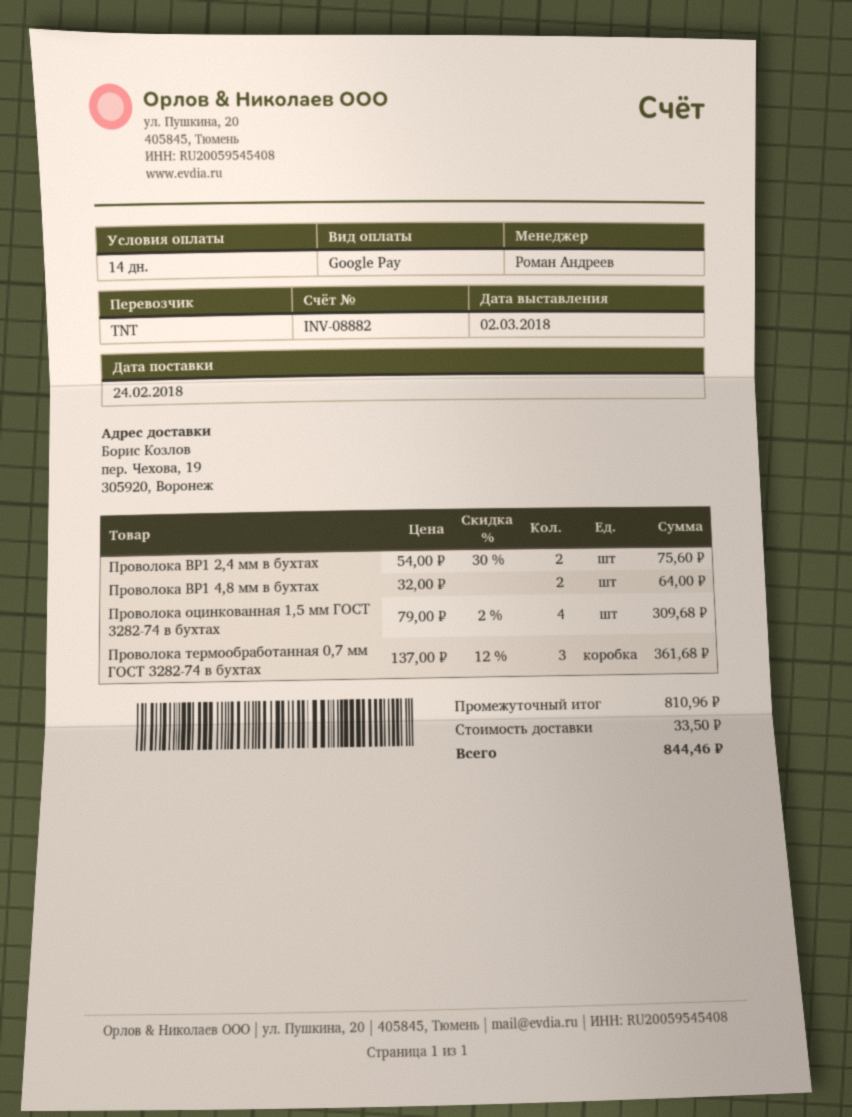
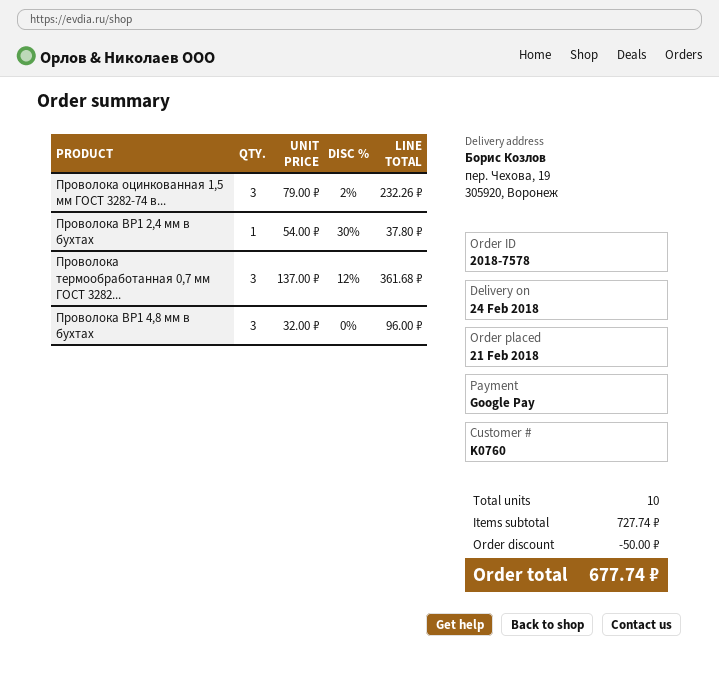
Проволока ВР1 2,4 мм в бухтах: 2 x 54.00 - 30% = 75.60 -> 1 x 54.00 - 30% = 37.80
Проволока ВР1 4,8 мм в бухтах: 2 x 32.00 = 64.00 -> 3 x 32.00 = 96.00
Проволока оцинкованная 1,5 мм ГОСТ 3282-74 в бухтах: 4 x 79.00 - 2% = 309.68 -> 3 x 79.00 - 2% = 232.26
subtotal: 810.96 -> 727.74
discount: none -> 50.00
shipping: 33.50 -> none
total: 844.46 -> 677.74

